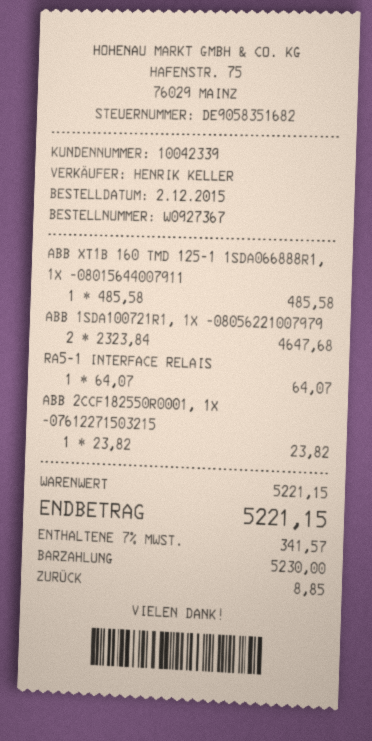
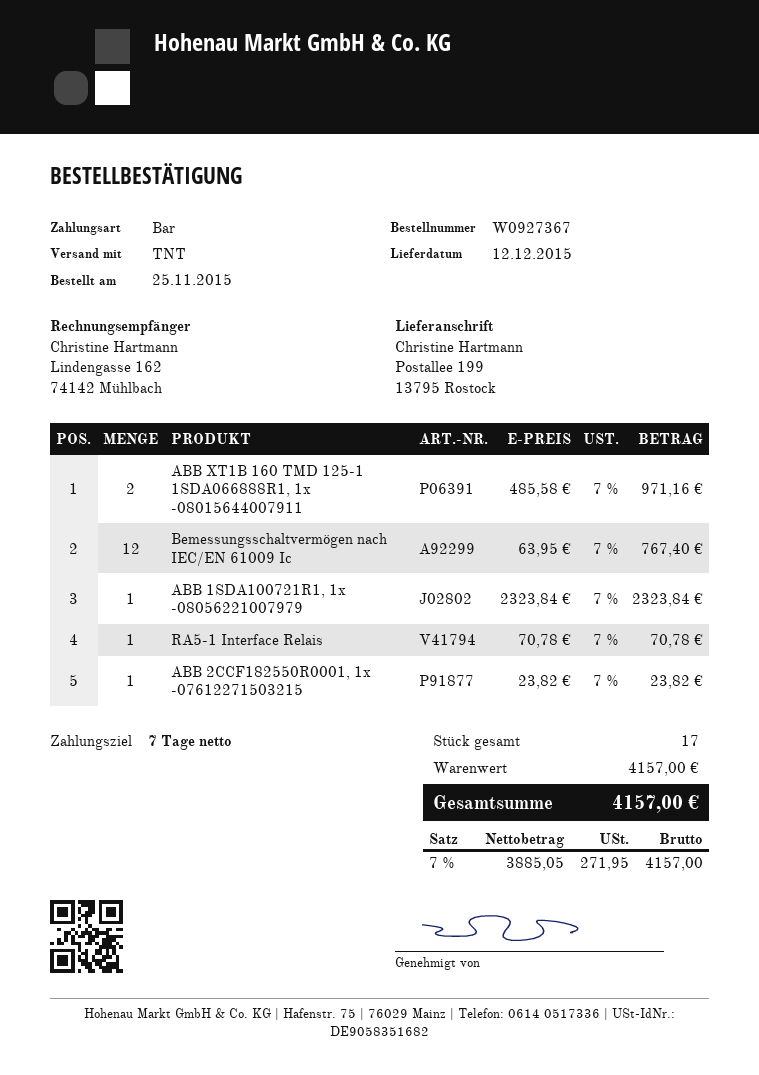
order date: 2015-12-02 -> 2015-11-25
ABB XT1B 160 TMD 125-1 1SDA066888R1, 1X -08015644007911: 1 x 485.58 = 485.58 -> 2 x 485.58 = 971.16
ABB 1SDA100721R1, 1X -08056221007979: 2 x 2323.84 = 4647.68 -> 1 x 2323.84 = 2323.84
RA5-1 INTERFACE RELAIS: 1 x 64.07 = 64.07 -> 1 x 70.78 = 70.78
Bemessungsschaltvermögen nach IEC/EN 61009 Ic: none -> 12 x 63.95 = 767.40
subtotal: 5221.15 -> 4157.00
tax: 7% = 341.57 -> 7% = 271.95
total: 5221.15 -> 4157.00

